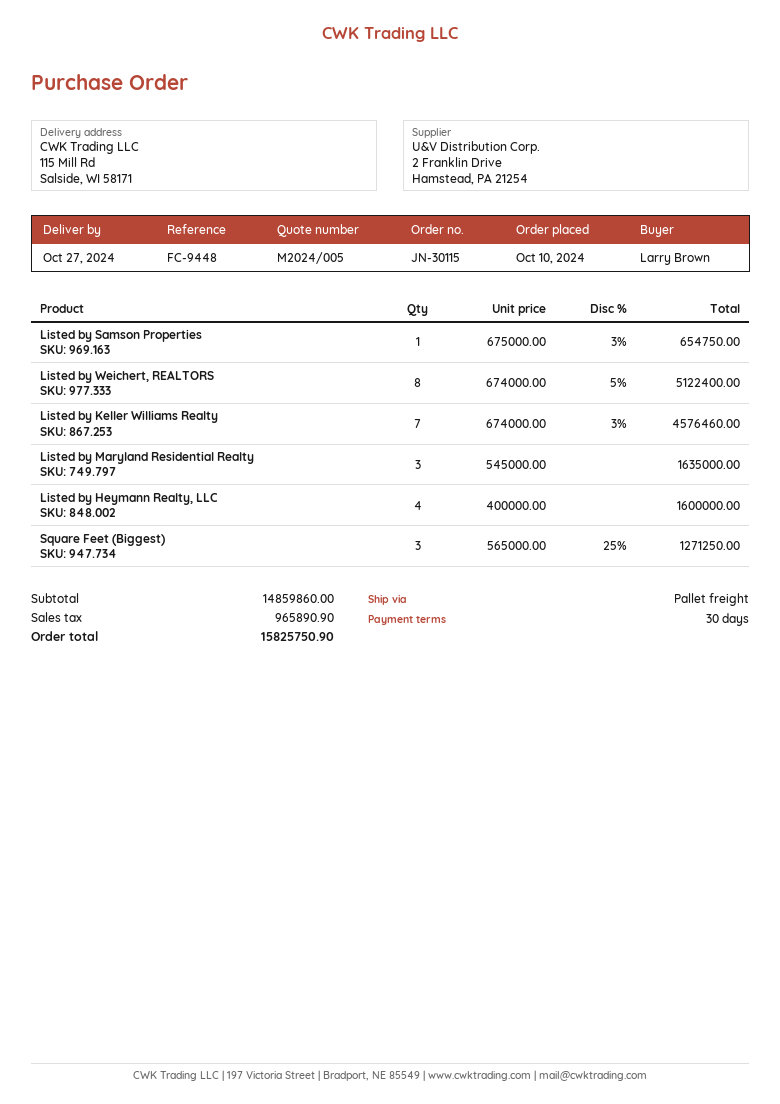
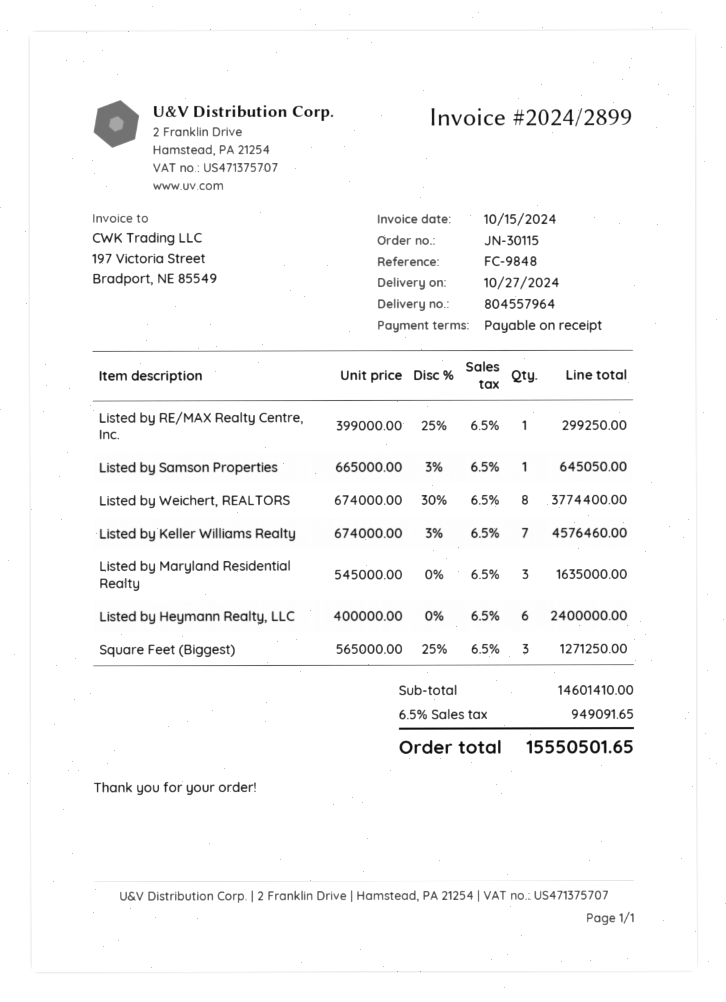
payment terms: 30 days -> on receipt
reference: FC-9448 -> FC-9848
Listed by Samson Properties: 1 x 675000.00 - 3% = 654750.00 -> 1 x 665000.00 - 3% = 645050.00
Listed by Weichert, REALTORS: 8 x 674000.00 - 5% = 5122400.00 -> 8 x 674000.00 - 30% = 3774400.00
Listed by Heymann Realty, LLC: 4 x 400000.00 = 1600000.00 -> 6 x 400000.00 = 2400000.00
Listed by RE/MAX Realty Centre, Inc.: none -> 1 x 399000.00 - 25% = 299250.00
subtotal: 14859860.00 -> 14601410.00
tax: 965890.90 -> 949091.65
total: 15825750.90 -> 15550501.65

